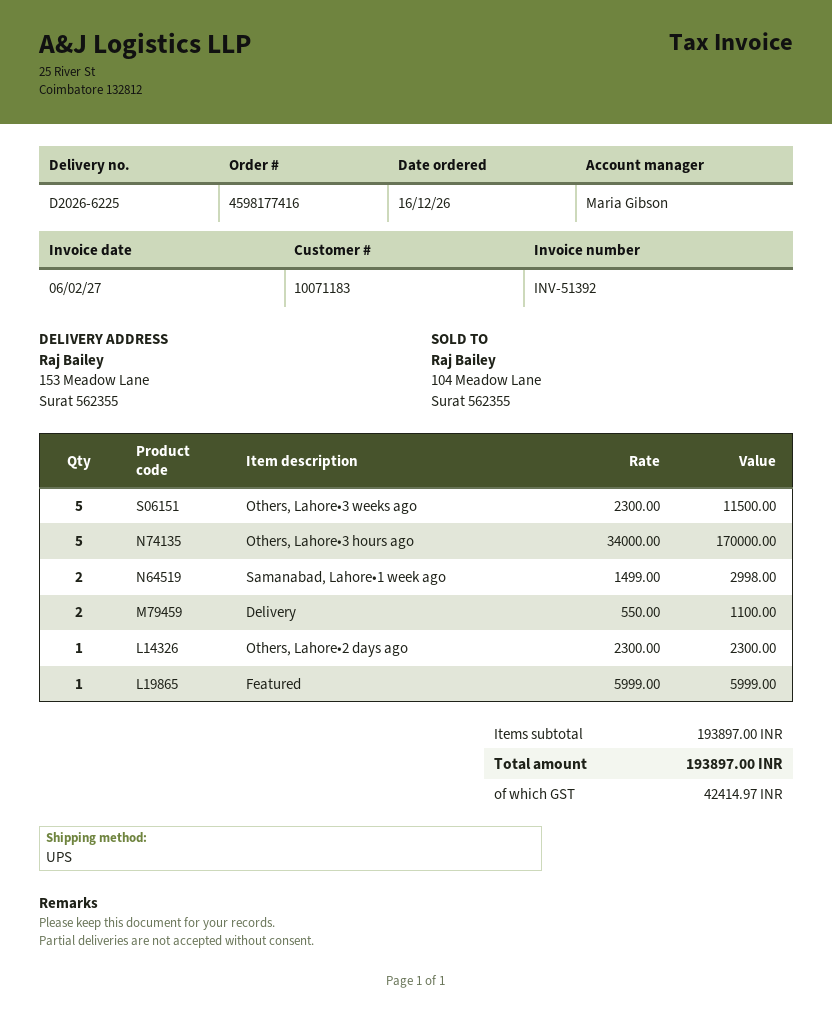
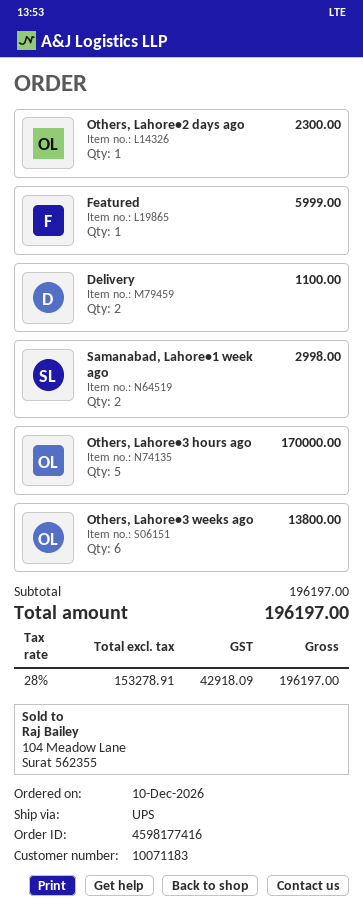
order date: 2026-12-16 -> 2026-12-10
Others, Lahore•3 weeks ago: 5 for 11500.00 -> 6 for 13800.00
subtotal: 193897.00 -> 196197.00
tax: 42414.97 -> 42918.09
total: 193897.00 -> 196197.00

